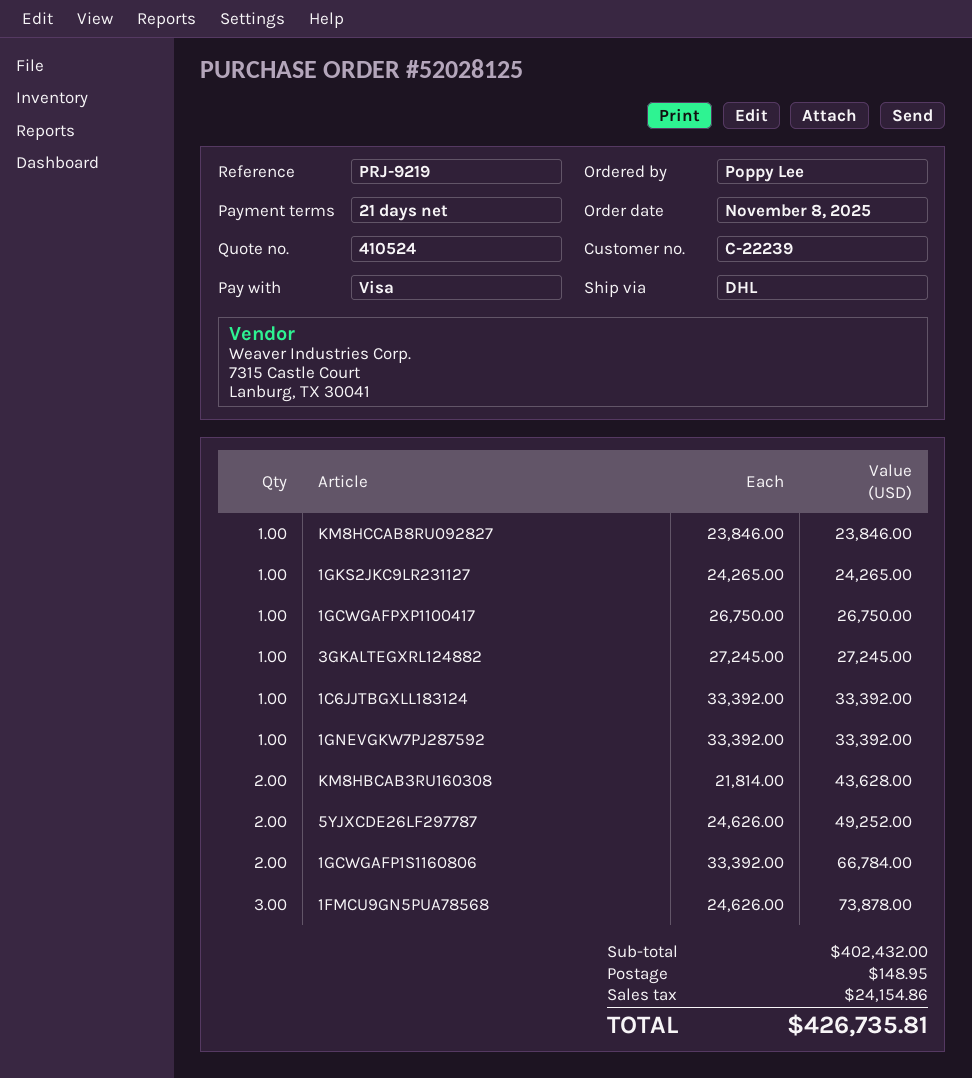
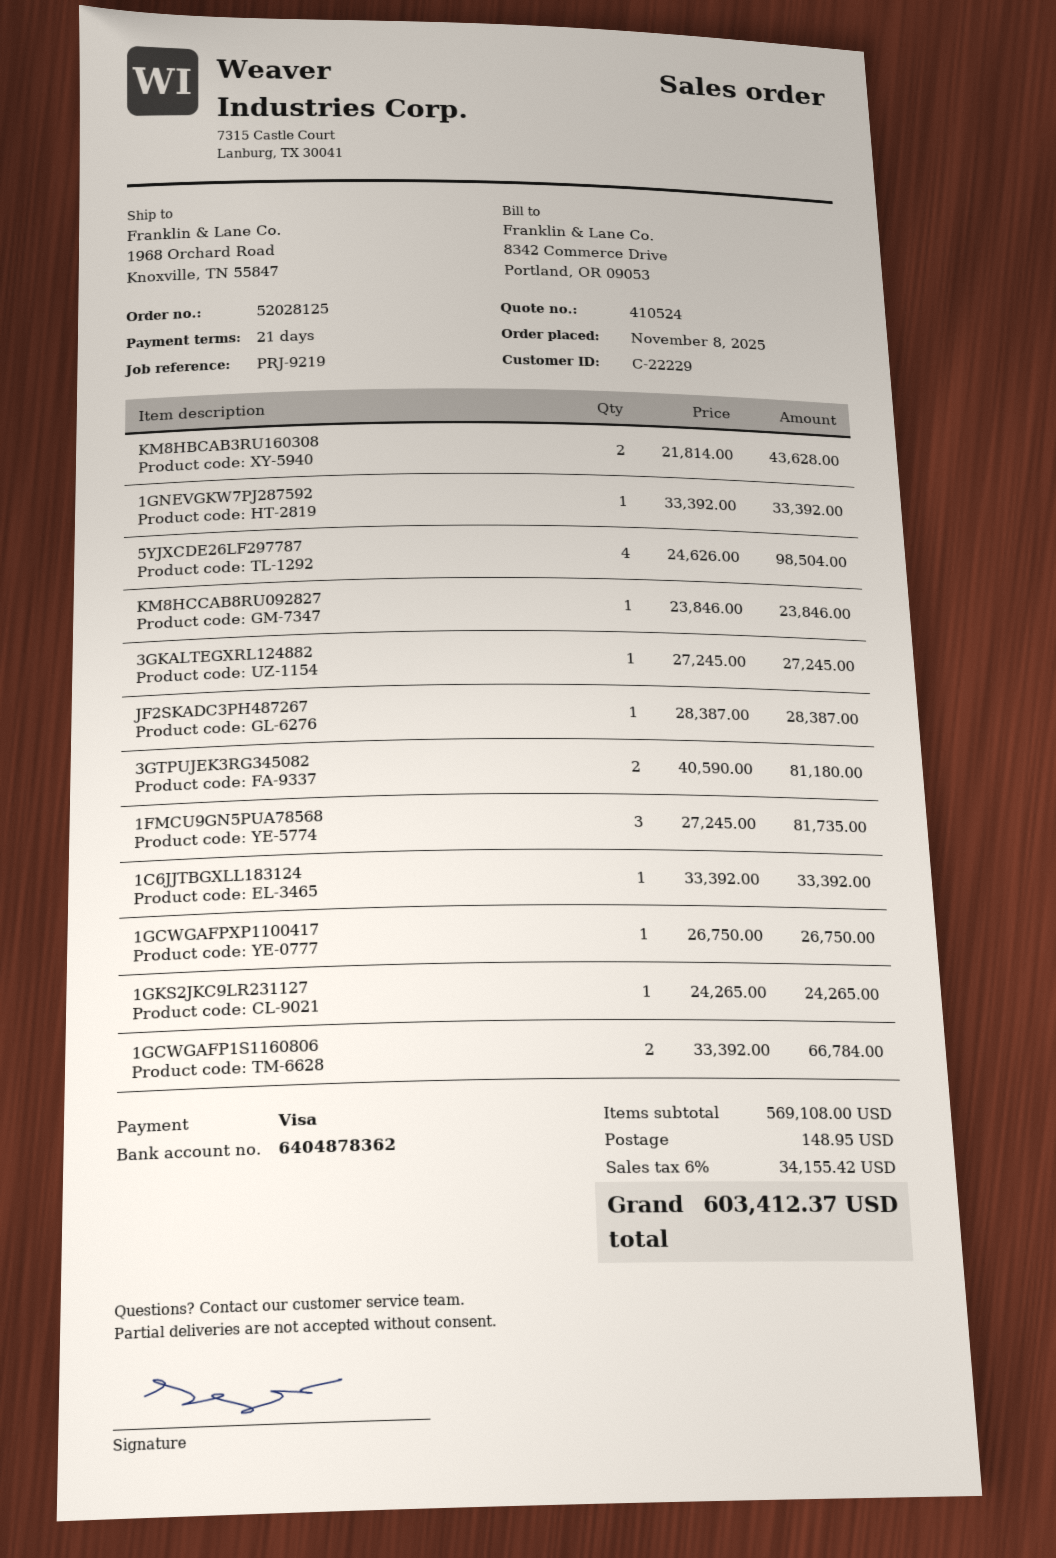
customer number: C-22239 -> C-22229
5YJXCDE26LF297787: 2 x 24626.00 = 49252.00 -> 4 x 24626.00 = 98504.00
1FMCU9GN5PUA78568: 3 x 24626.00 = 73878.00 -> 3 x 27245.00 = 81735.00
JF2SKADC3PH487267: none -> 1 x 28387.00 = 28387.00
3GTPUJEK3RG345082: none -> 2 x 40590.00 = 81180.00
subtotal: 402432.00 -> 569108.00
tax: 24154.86 -> 34155.42
total: 426735.81 -> 603412.37

